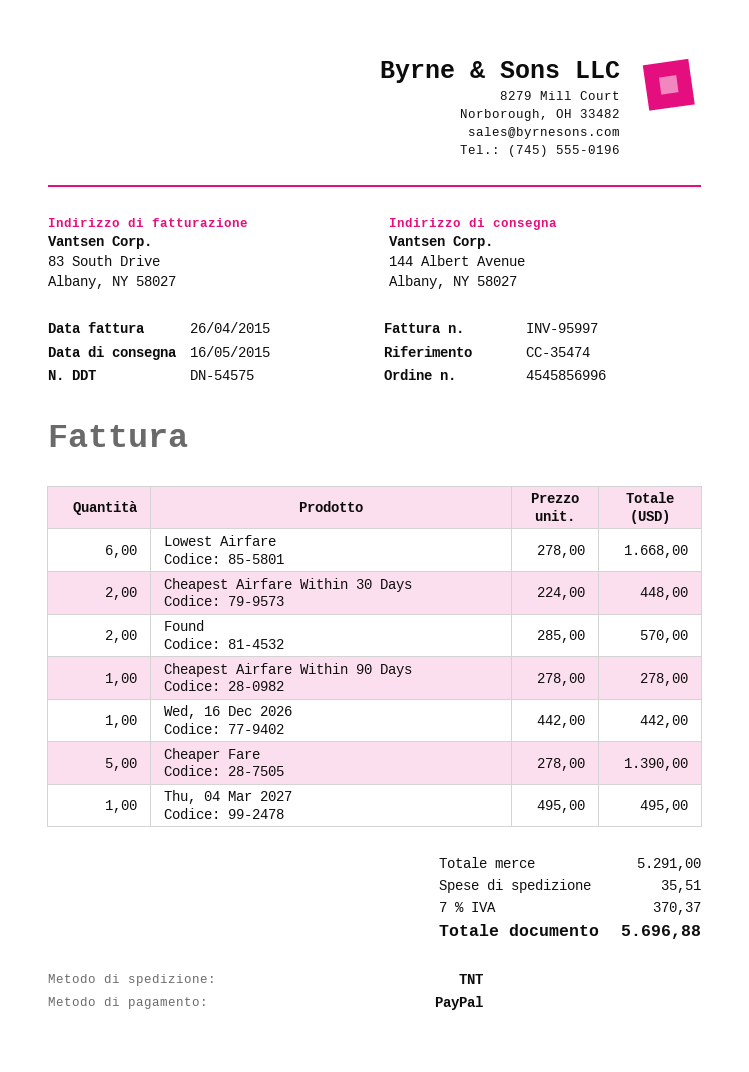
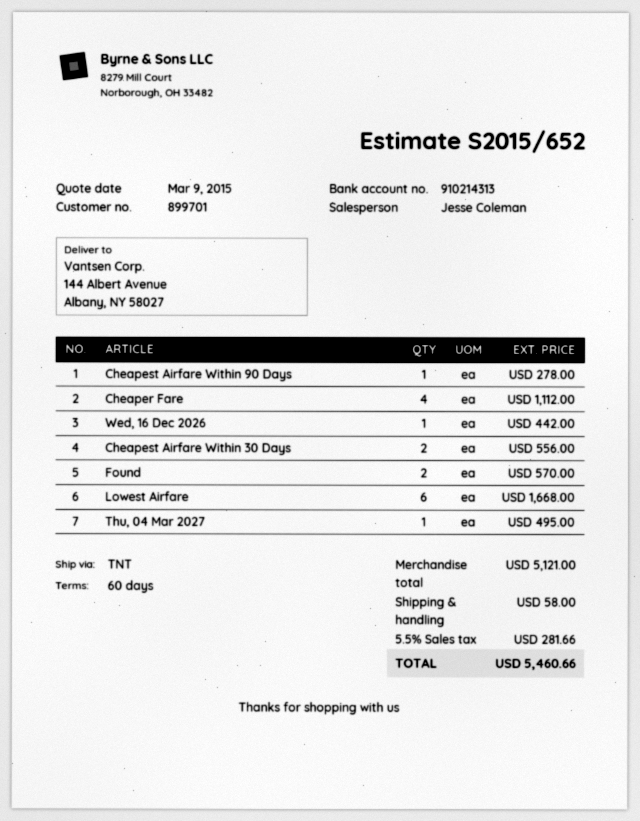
Cheapest Airfare Within 30 Days: 2 for 448.00 -> 2 for 556.00
Cheaper Fare: 5 for 1390.00 -> 4 for 1112.00
subtotal: 5291.00 -> 5121.00
shipping: 35.51 -> 58.00
tax: 7% = 370.37 -> 5.5% = 281.66
total: 5696.88 -> 5460.66

